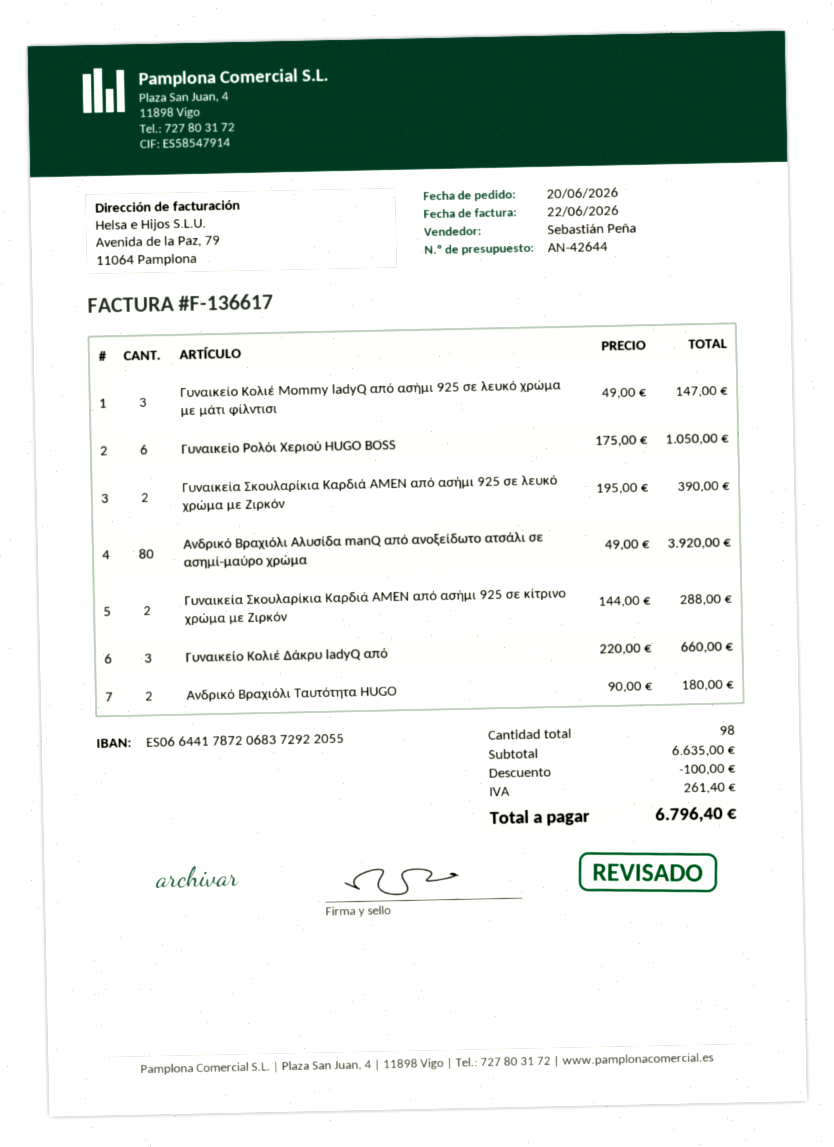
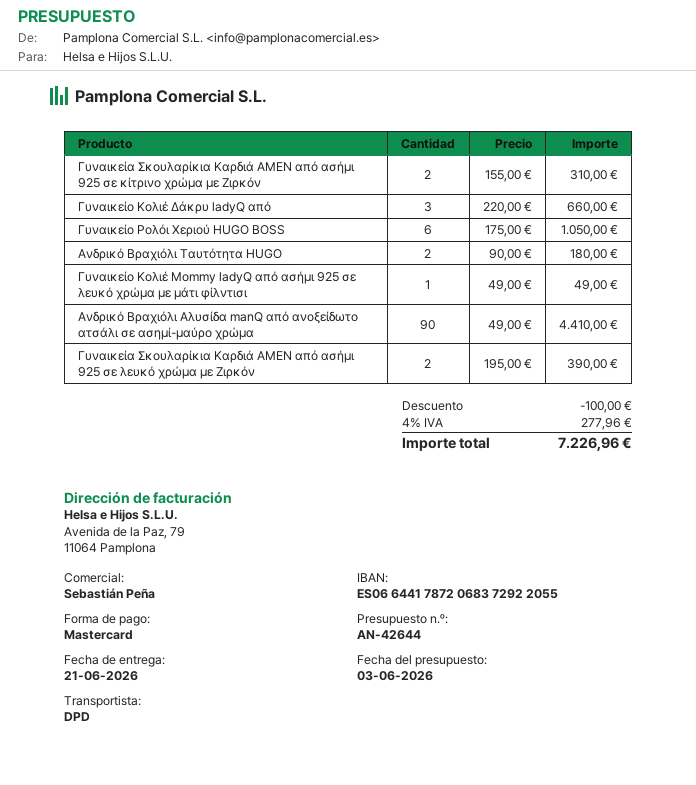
Γυναικείο Κολιέ Mommy ladyQ από ασήμι 925 σε λευκό χρώμα με μάτι φίλντισι: 3 x 49.00 = 147.00 -> 1 x 49.00 = 49.00
Ανδρικό Βραχιόλι Αλυσίδα manQ από ανοξείδωτο ατσάλι σε ασημί-μαύρο χρώμα: 80 x 49.00 = 3920.00 -> 90 x 49.00 = 4410.00
Γυναικεία Σκουλαρίκια Καρδιά AMEN από ασήμι 925 σε κίτρινο χρώμα με Ζιρκόν: 2 x 144.00 = 288.00 -> 2 x 155.00 = 310.00
tax: 261.40 -> 277.96
total: 6796.40 -> 7226.96

